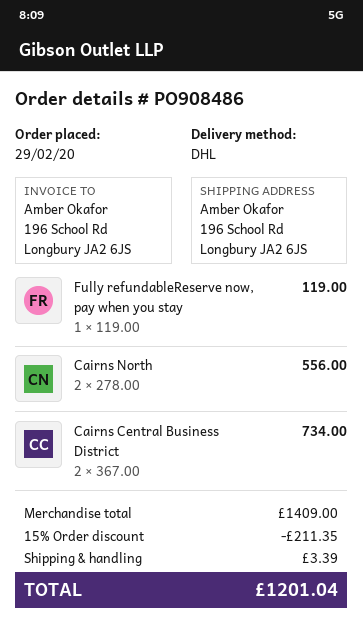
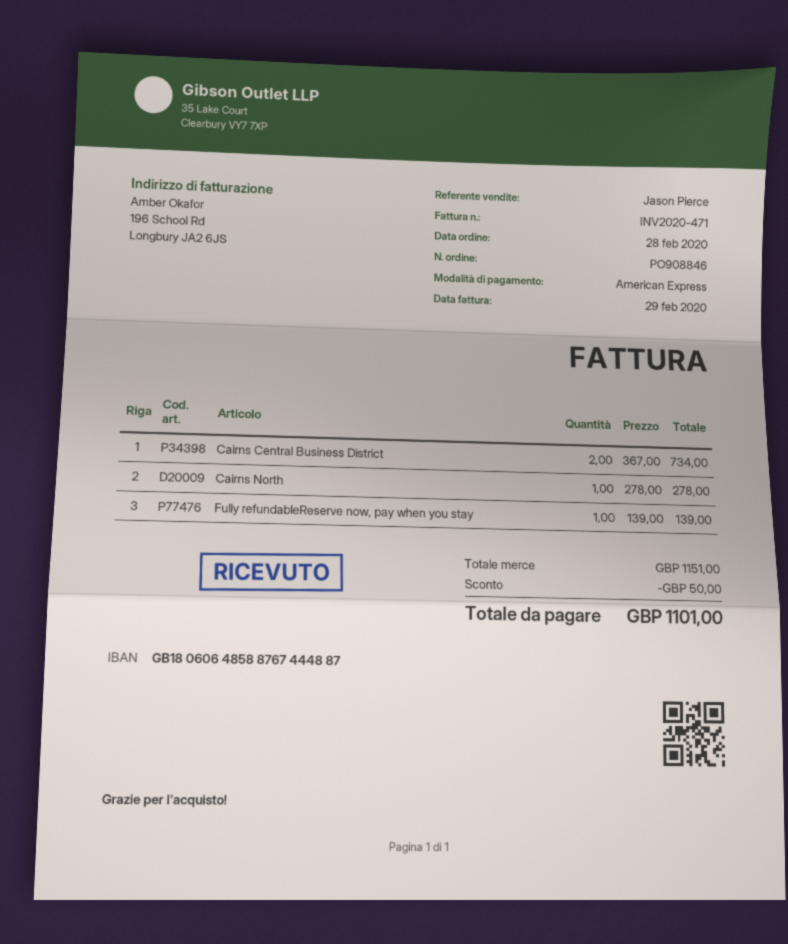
order number: PO908486 -> PO908846
order date: 2020-02-29 -> 2020-02-28
Fully refundableReserve now, pay when you stay: 1 x 119.00 = 119.00 -> 1 x 139.00 = 139.00
Cairns North: 2 x 278.00 = 556.00 -> 1 x 278.00 = 278.00
subtotal: 1409.00 -> 1151.00
discount: 211.35 -> 50.00
shipping: 3.39 -> none
total: 1201.04 -> 1101.00

